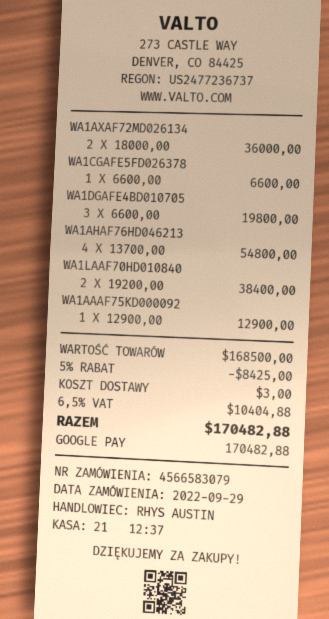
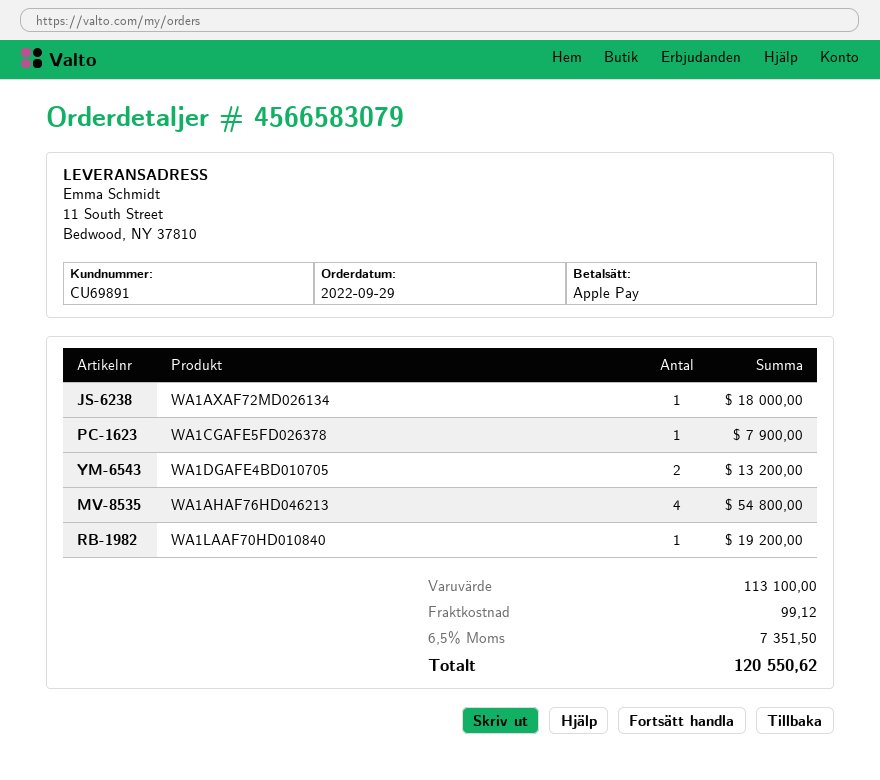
payment method: Google Pay -> Apple Pay
WA1AXAF72MD026134: 2 for 36000.00 -> 1 for 18000.00
WA1CGAFE5FD026378: 1 for 6600.00 -> 1 for 7900.00
WA1DGAFE4BD010705: 3 for 19800.00 -> 2 for 13200.00
WA1LAAF70HD010840: 2 for 38400.00 -> 1 for 19200.00
WA1AAAF75KD000092: 1 for 12900.00 -> none
subtotal: 168500.00 -> 113100.00
discount: 5% = 8425.00 -> none
shipping: 3.00 -> 99.12
tax: 6.5% = 10404.88 -> 6.5% = 7351.50
total: 170482.88 -> 120550.62

